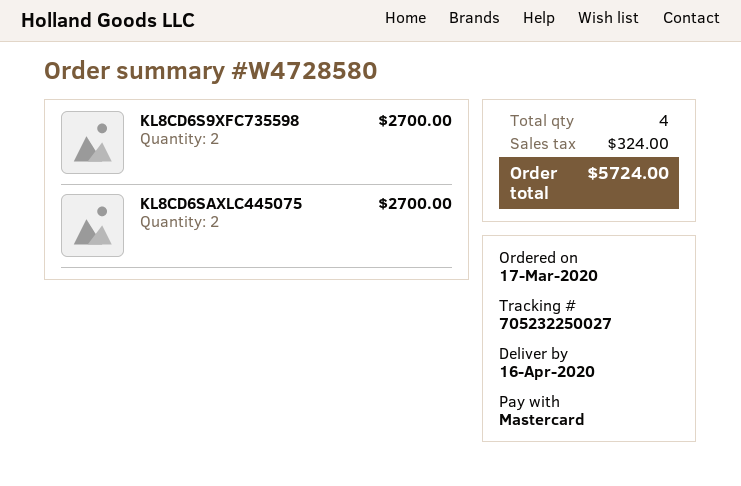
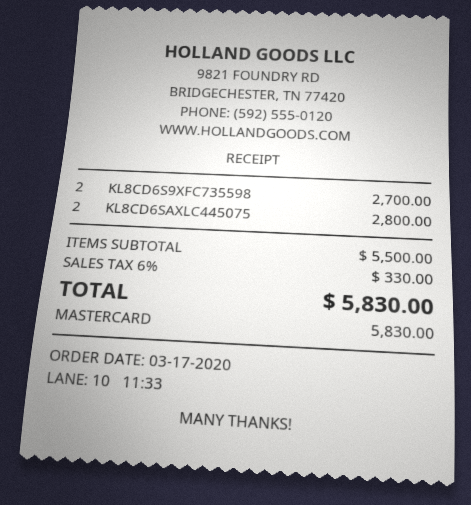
KL8CD6SAXLC445075: 2 for 2700.00 -> 2 for 2800.00
tax: 324.00 -> 330.00
total: 5724.00 -> 5830.00

